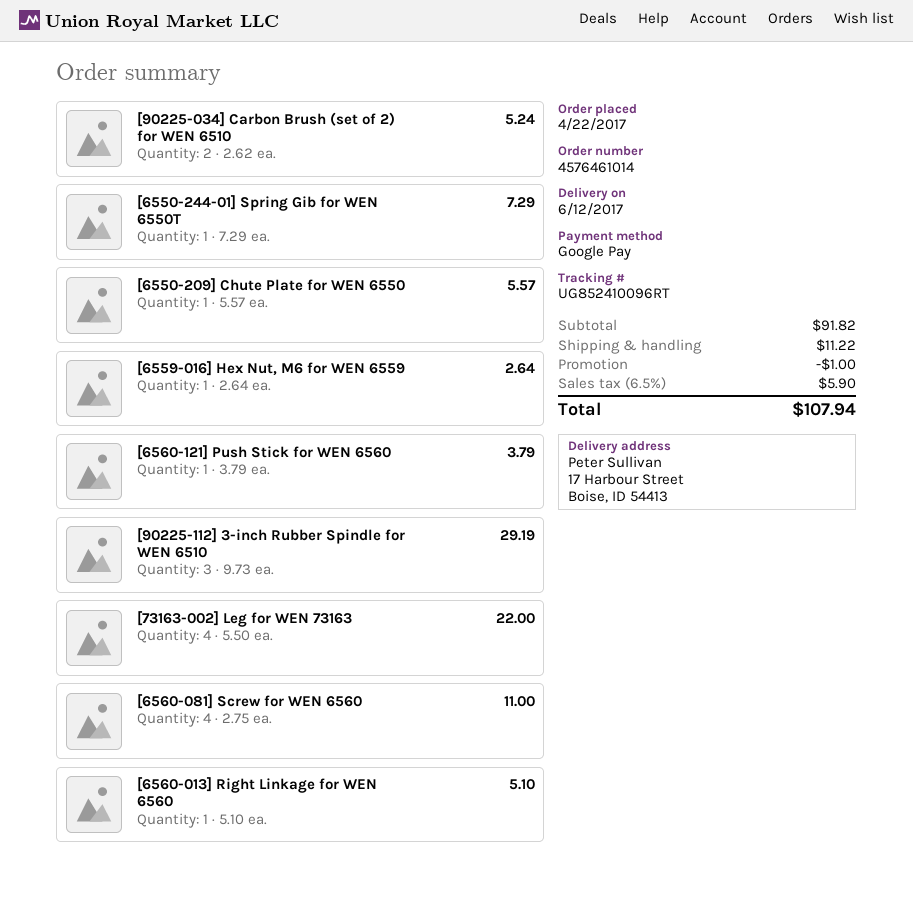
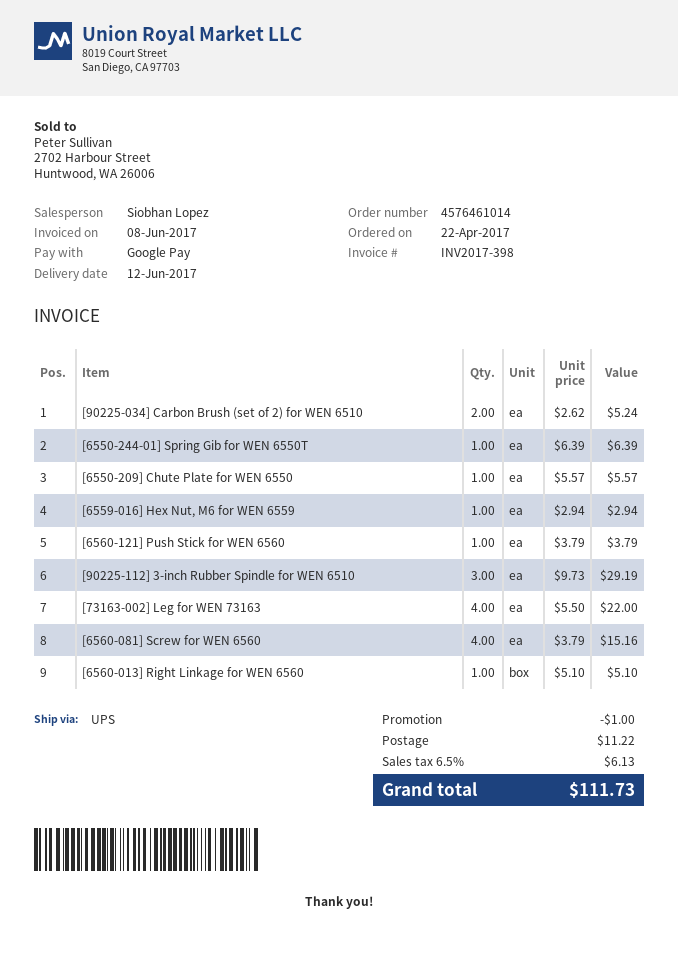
[6550-244-01] Spring Gib for WEN 6550T: 1 x 7.29 = 7.29 -> 1 x 6.39 = 6.39
[6559-016] Hex Nut, M6 for WEN 6559: 1 x 2.64 = 2.64 -> 1 x 2.94 = 2.94
[6560-081] Screw for WEN 6560: 4 x 2.75 = 11.00 -> 4 x 3.79 = 15.16
tax: 6.5% = 5.90 -> 6.5% = 6.13
total: 107.94 -> 111.73

